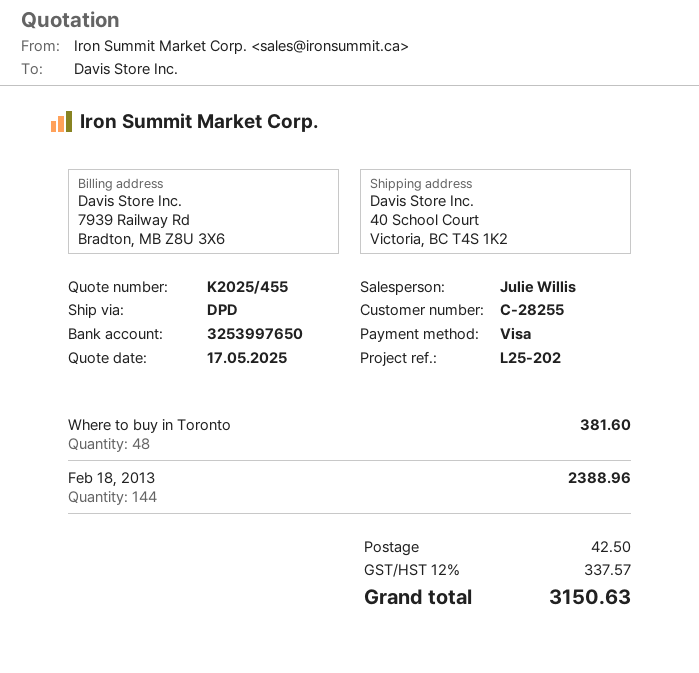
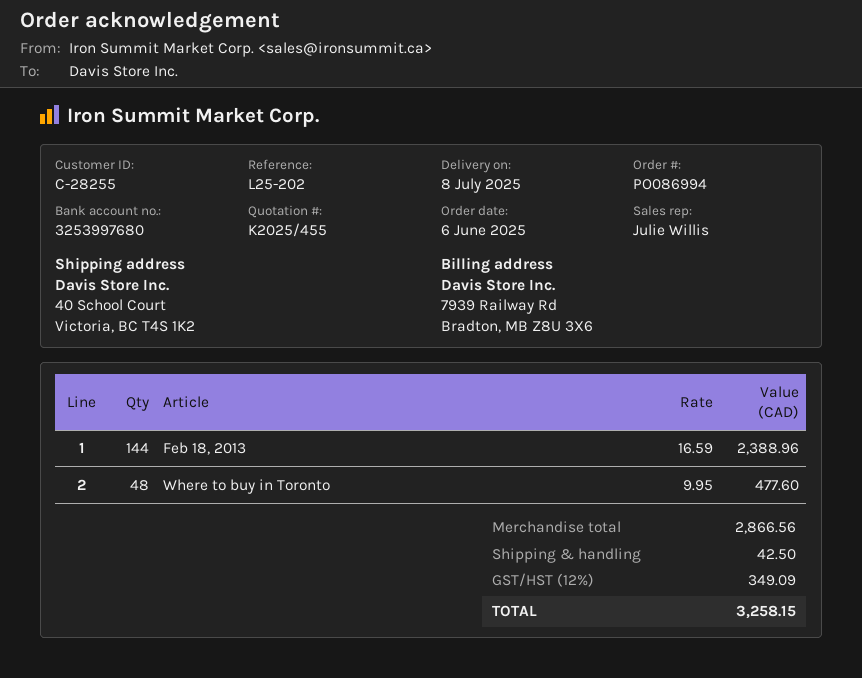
bank account: 3253997650 -> 3253997680
Where to buy in Toronto: 48 for 381.60 -> 48 for 477.60
tax: 12% = 337.57 -> 12% = 349.09
total: 3150.63 -> 3258.15

